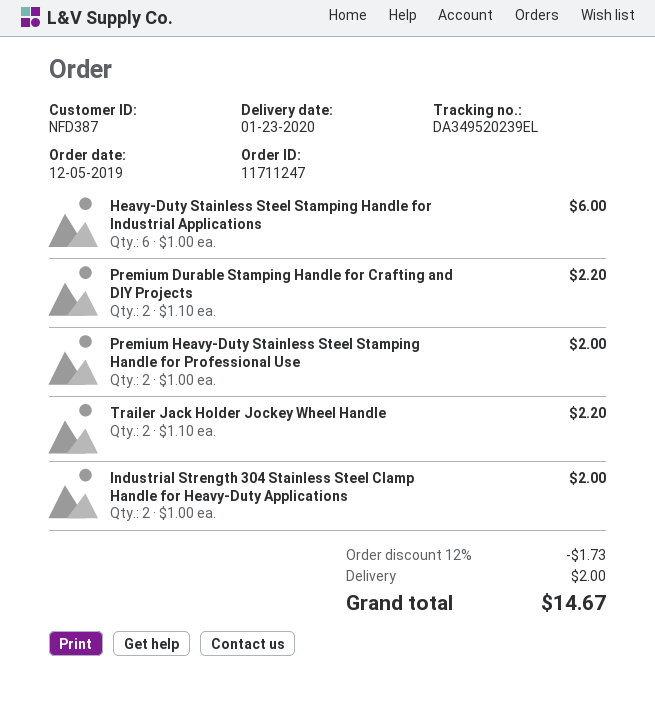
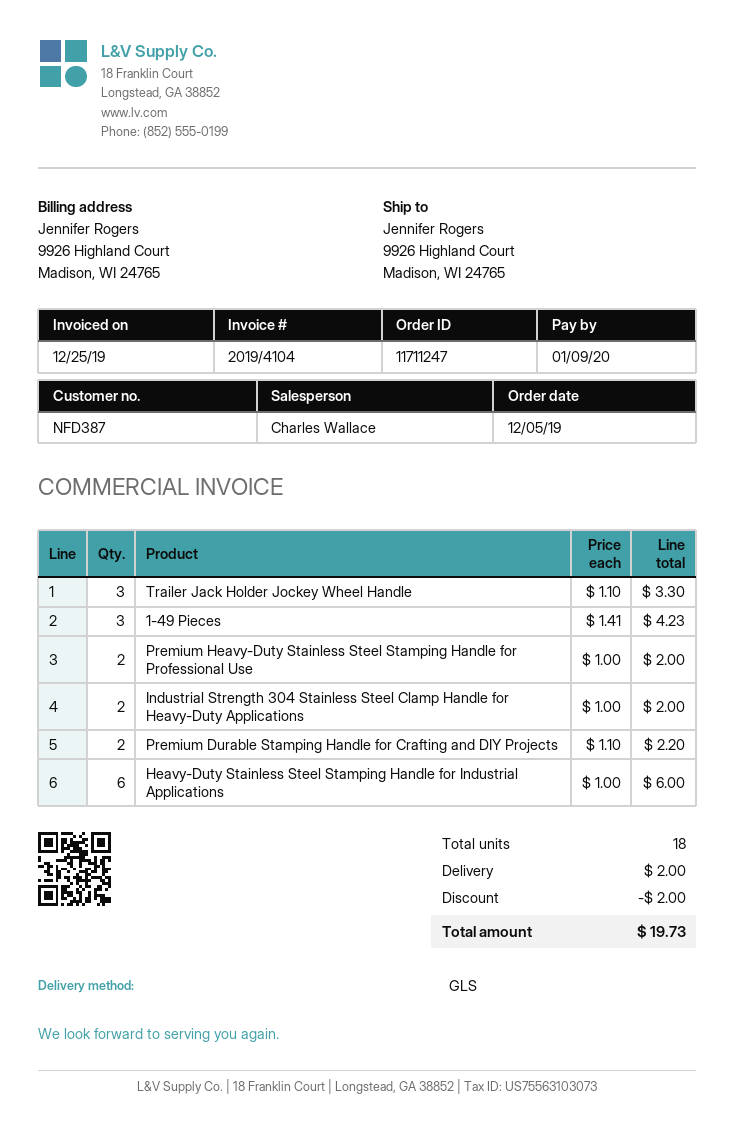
Trailer Jack Holder Jockey Wheel Handle: 2 x 1.10 = 2.20 -> 3 x 1.10 = 3.30
1-49 Pieces: none -> 3 x 1.41 = 4.23
discount: 1.73 -> 2.00
total: 14.67 -> 19.73

